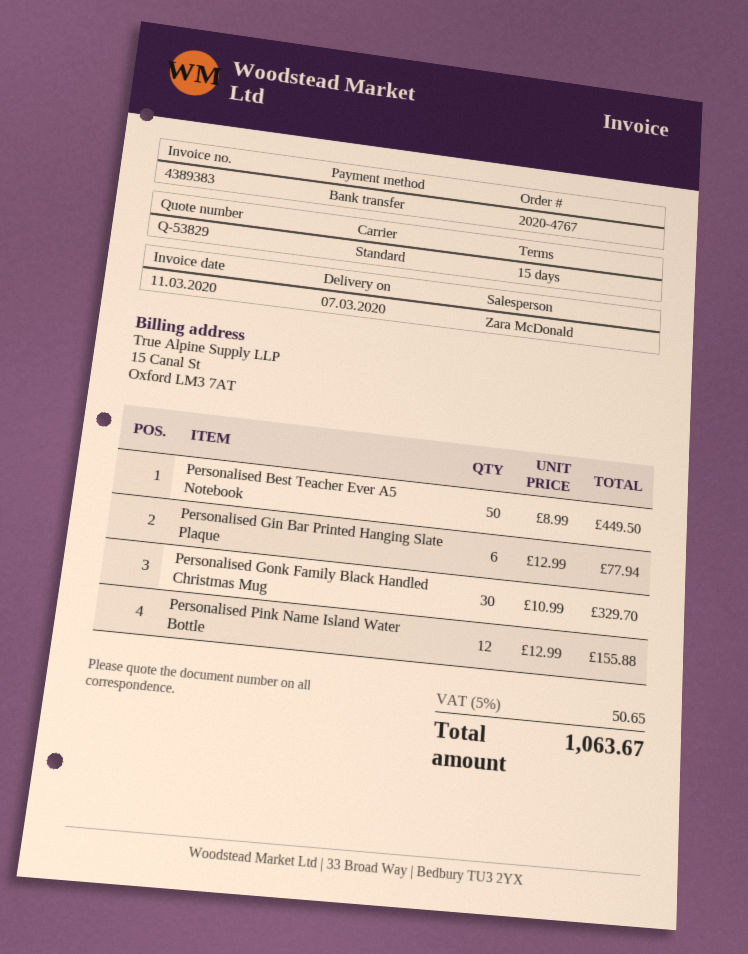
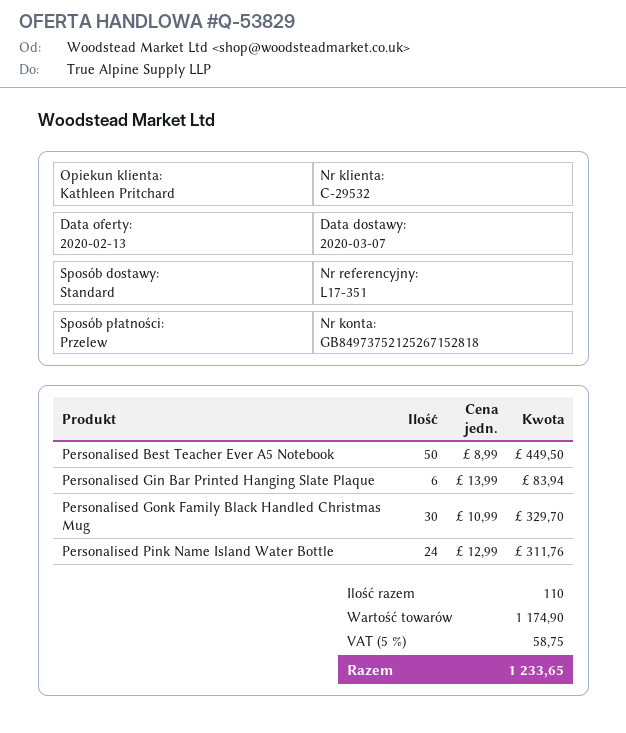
sales rep: Zara McDonald -> Kathleen Pritchard
Personalised Gin Bar Printed Hanging Slate Plaque: 6 x 12.99 = 77.94 -> 6 x 13.99 = 83.94
Personalised Pink Name Island Water Bottle: 12 x 12.99 = 155.88 -> 24 x 12.99 = 311.76
tax: 5% = 50.65 -> 5% = 58.75
total: 1063.67 -> 1233.65

